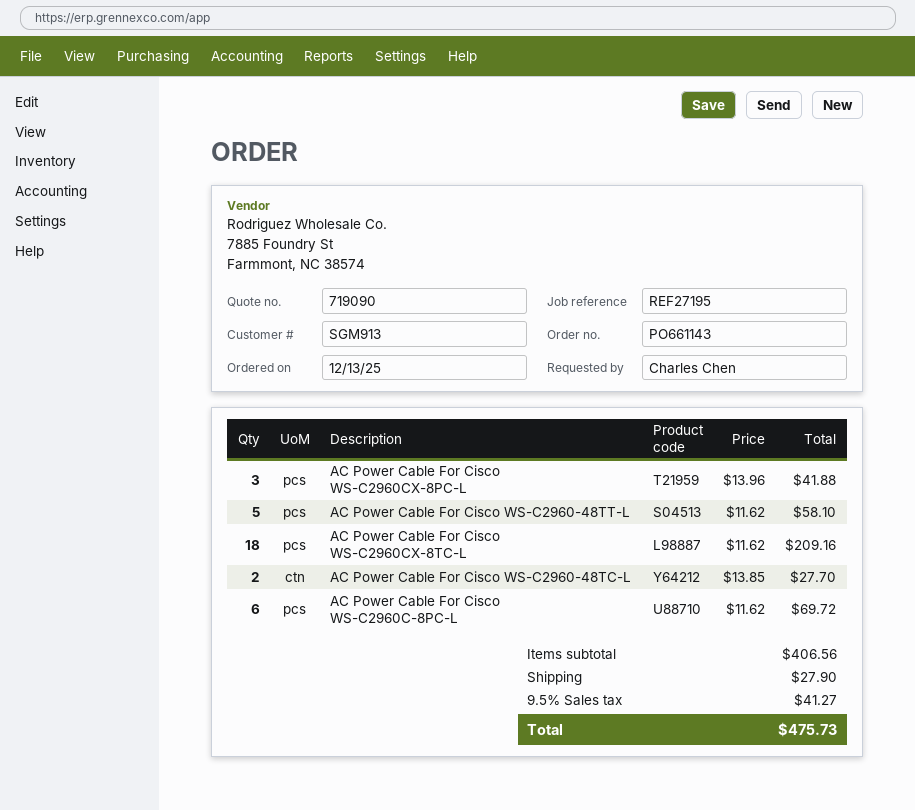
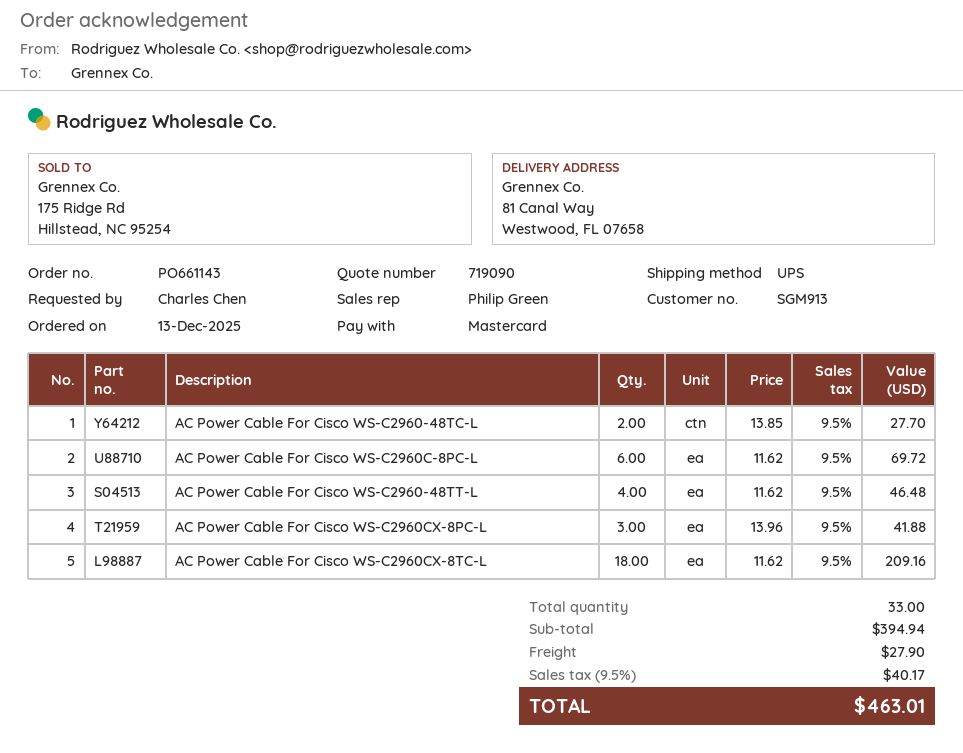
AC Power Cable For Cisco WS-C2960-48TT-L: 5 x 11.62 = 58.10 -> 4 x 11.62 = 46.48
subtotal: 406.56 -> 394.94
tax: 9.5% = 41.27 -> 9.5% = 40.17
total: 475.73 -> 463.01

